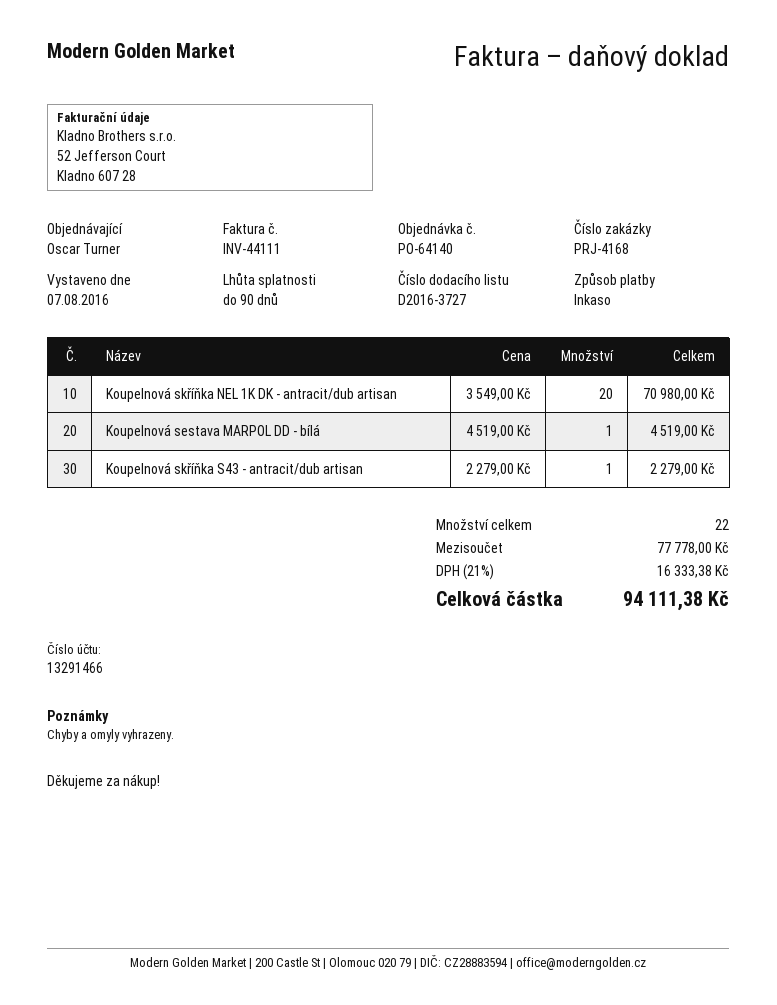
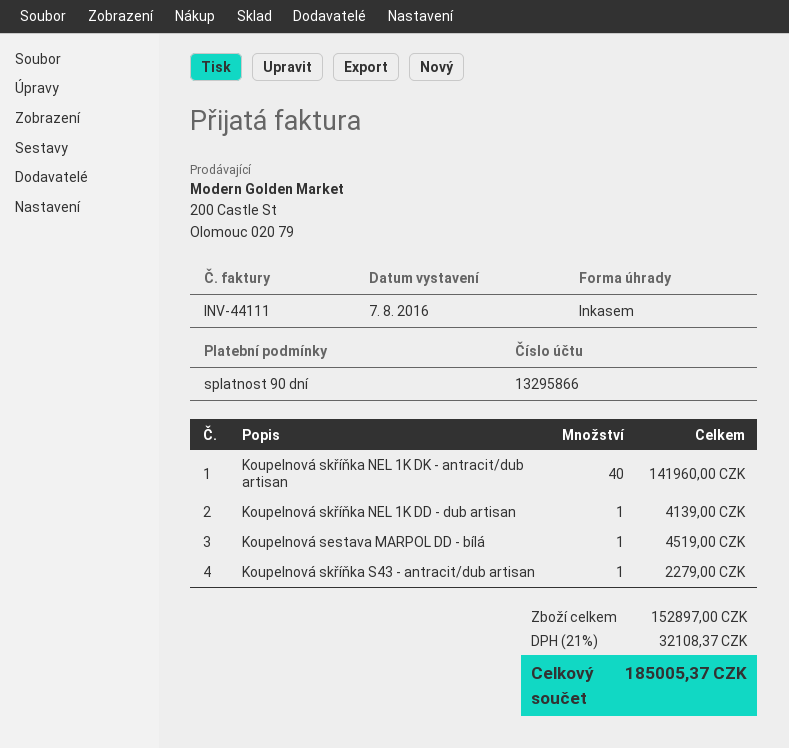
bank account: 13291466 -> 13295866
Koupelnová skříňka NEL 1K DK - antracit/dub artisan: 20 for 70980.00 -> 40 for 141960.00
Koupelnová skříňka NEL 1K DD - dub artisan: none -> 1 for 4139.00
subtotal: 77778.00 -> 152897.00
tax: 21% = 16333.38 -> 21% = 32108.37
total: 94111.38 -> 185005.37

